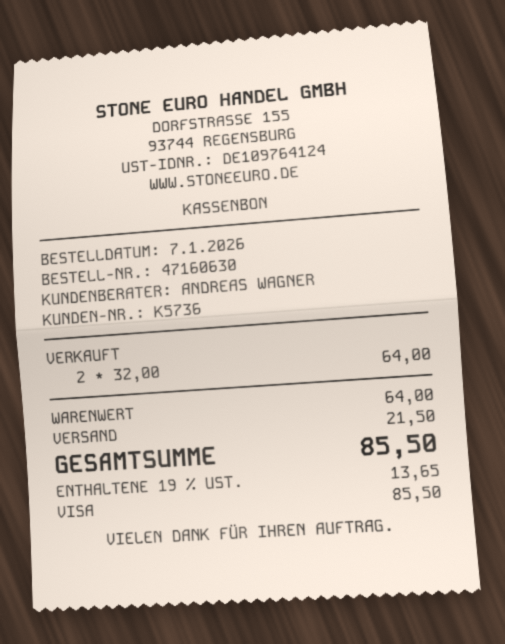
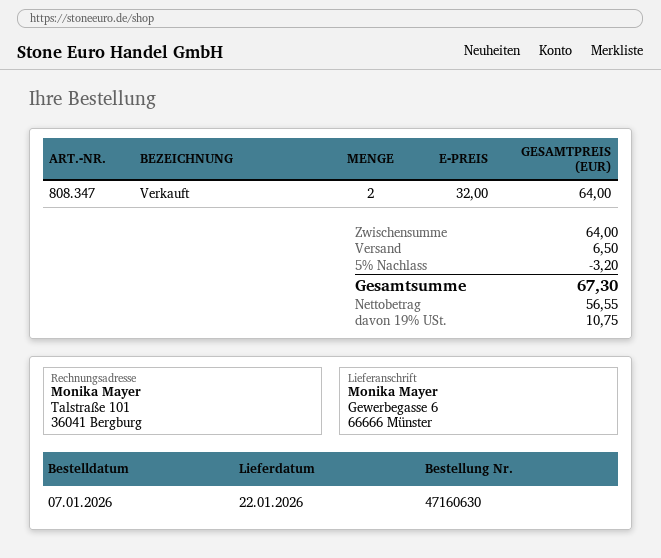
discount: none -> 5% = 3.20
shipping: 21.50 -> 6.50
tax: 19% = 13.65 -> 19% = 10.75
total: 85.50 -> 67.30

